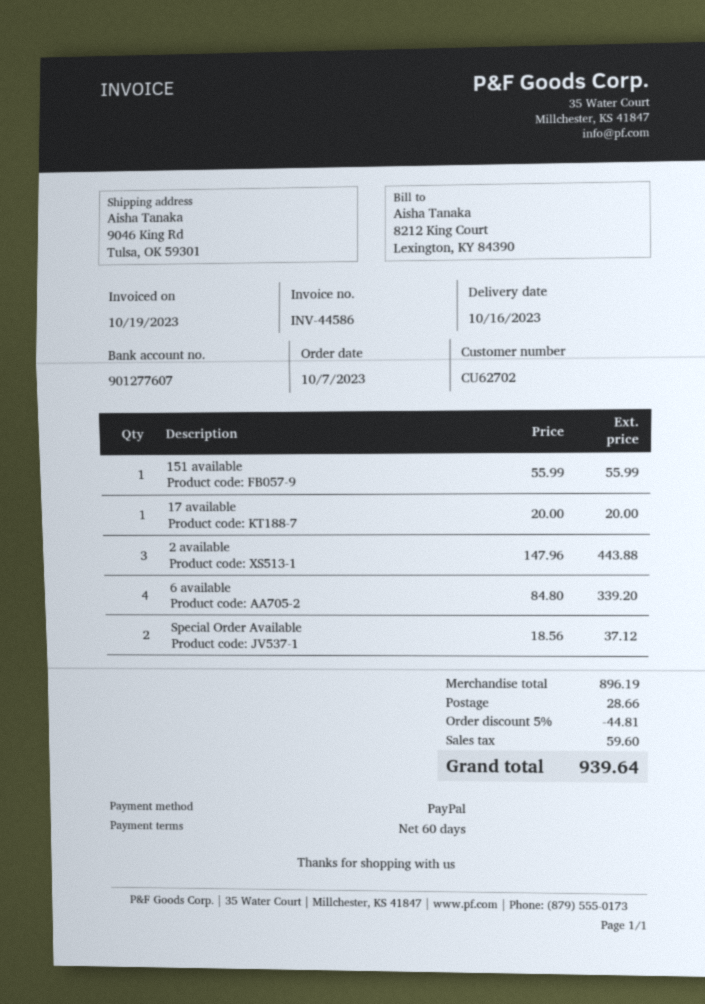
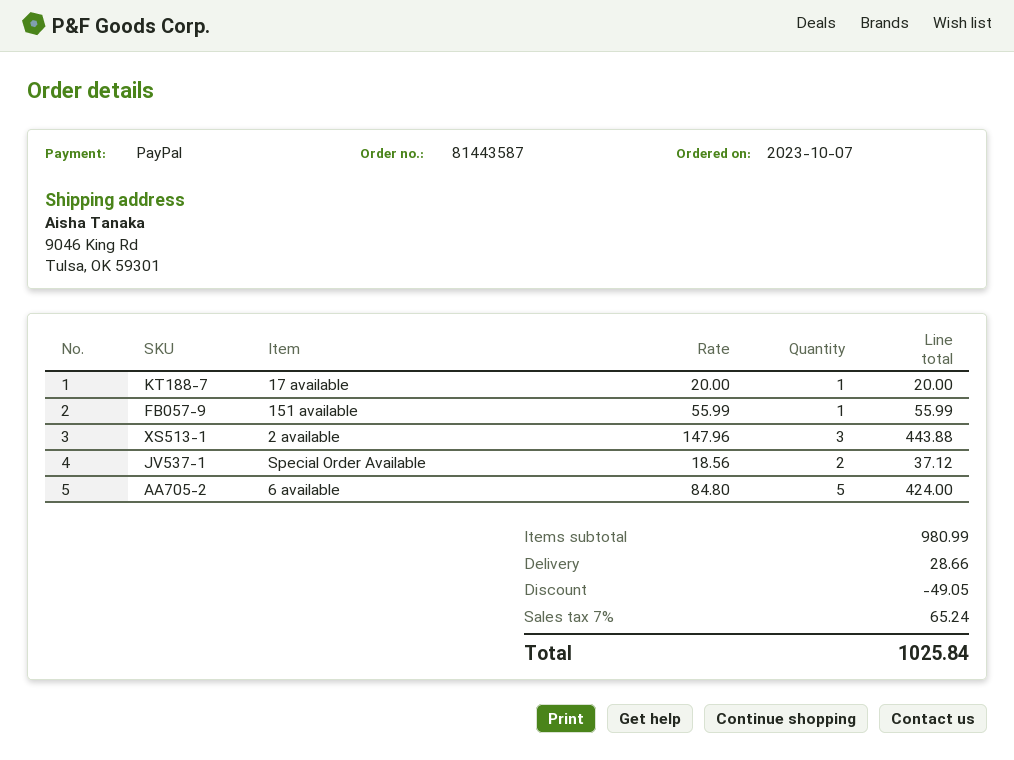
6 available: 4 x 84.80 = 339.20 -> 5 x 84.80 = 424.00
subtotal: 896.19 -> 980.99
discount: 44.81 -> 49.05
tax: 59.60 -> 65.24
total: 939.64 -> 1025.84

